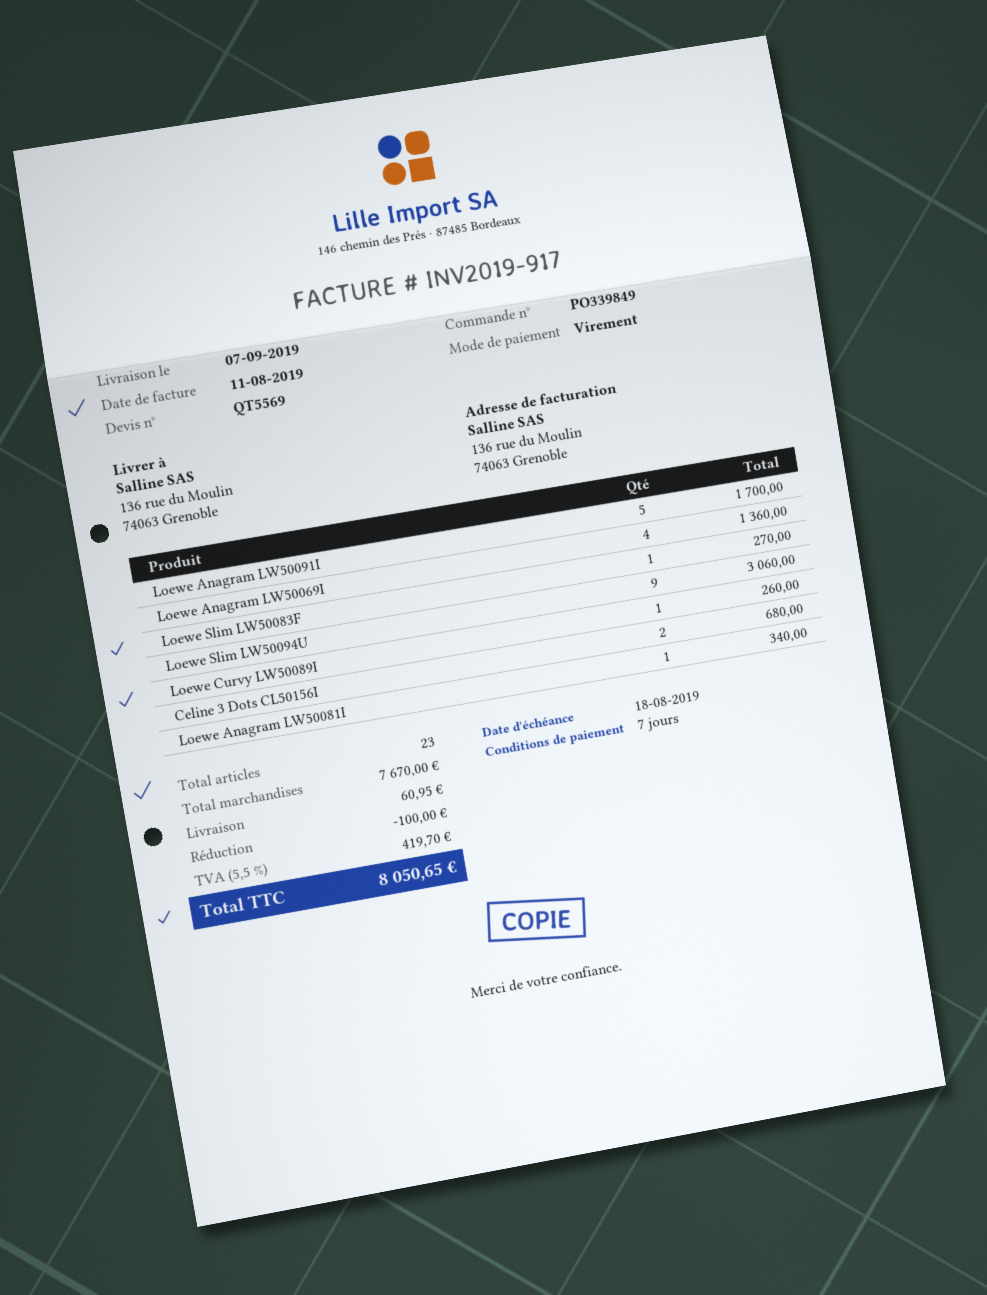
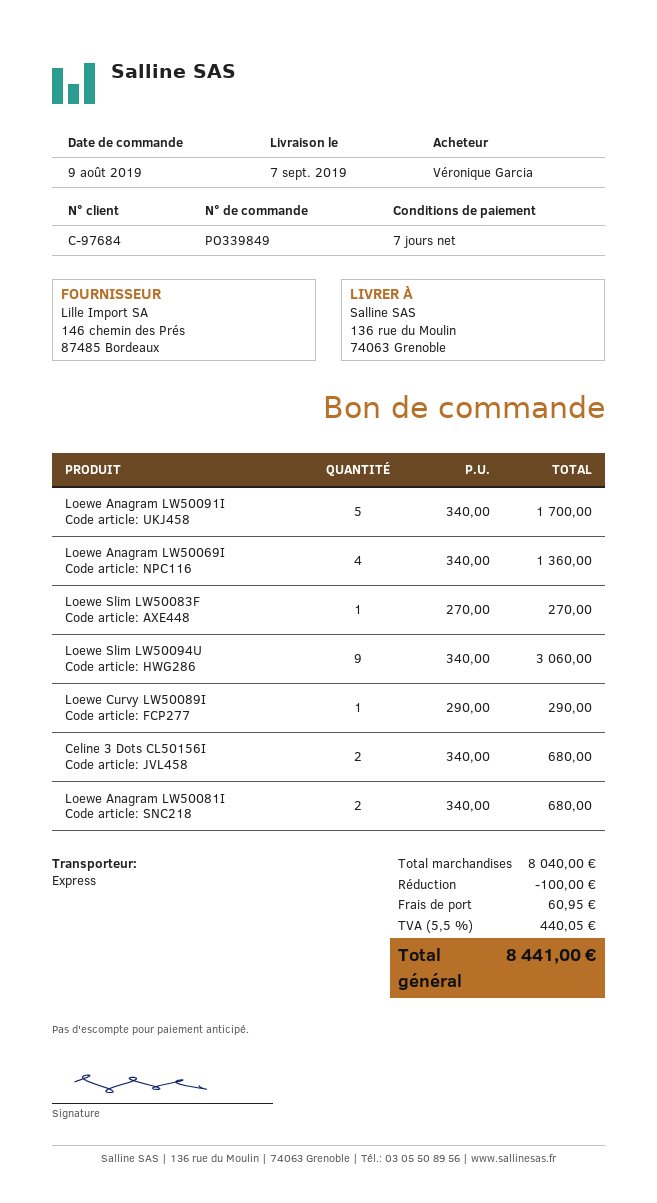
Loewe Curvy LW50089I: 1 for 260.00 -> 1 for 290.00
Loewe Anagram LW50081I: 1 for 340.00 -> 2 for 680.00
subtotal: 7670.00 -> 8040.00
tax: 5.5% = 419.70 -> 5.5% = 440.05
total: 8050.65 -> 8441.00

